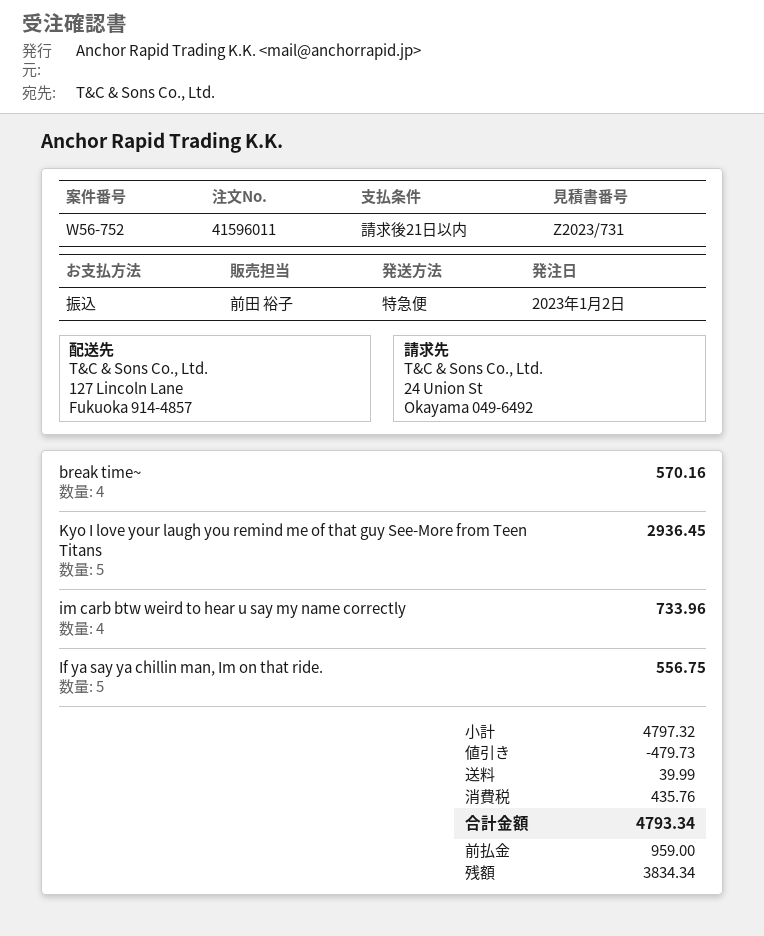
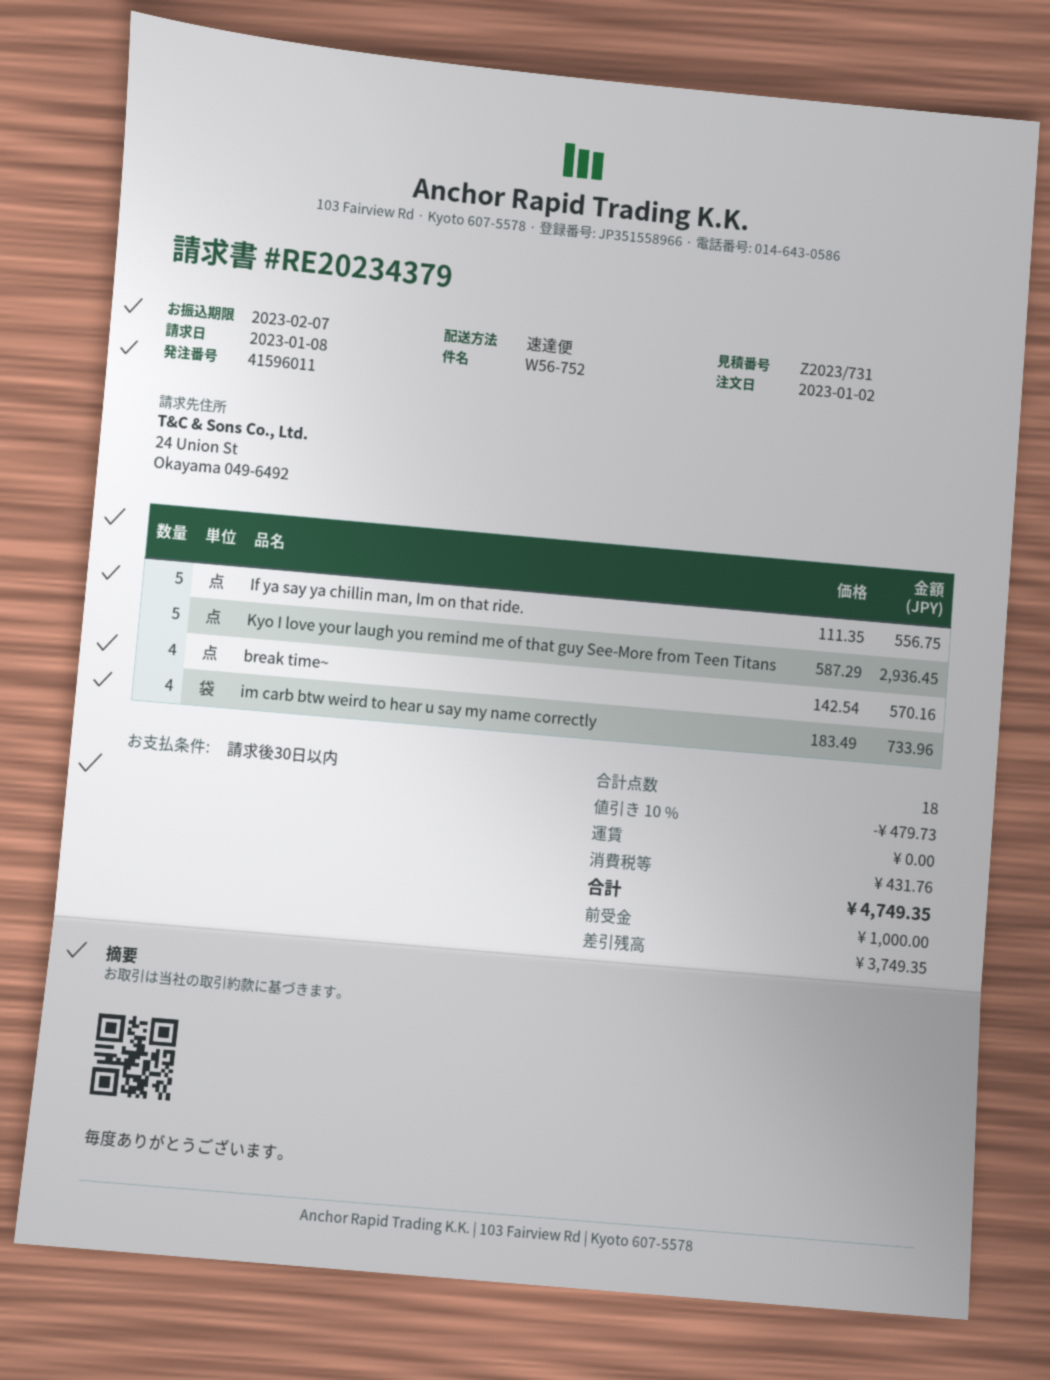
payment terms: 21 days -> 30 days
shipping: 39.99 -> 0.00
tax: 435.76 -> 431.76
total: 4793.34 -> 4749.35
deposit: 959.00 -> 1000.00
balance: 3834.34 -> 3749.35

